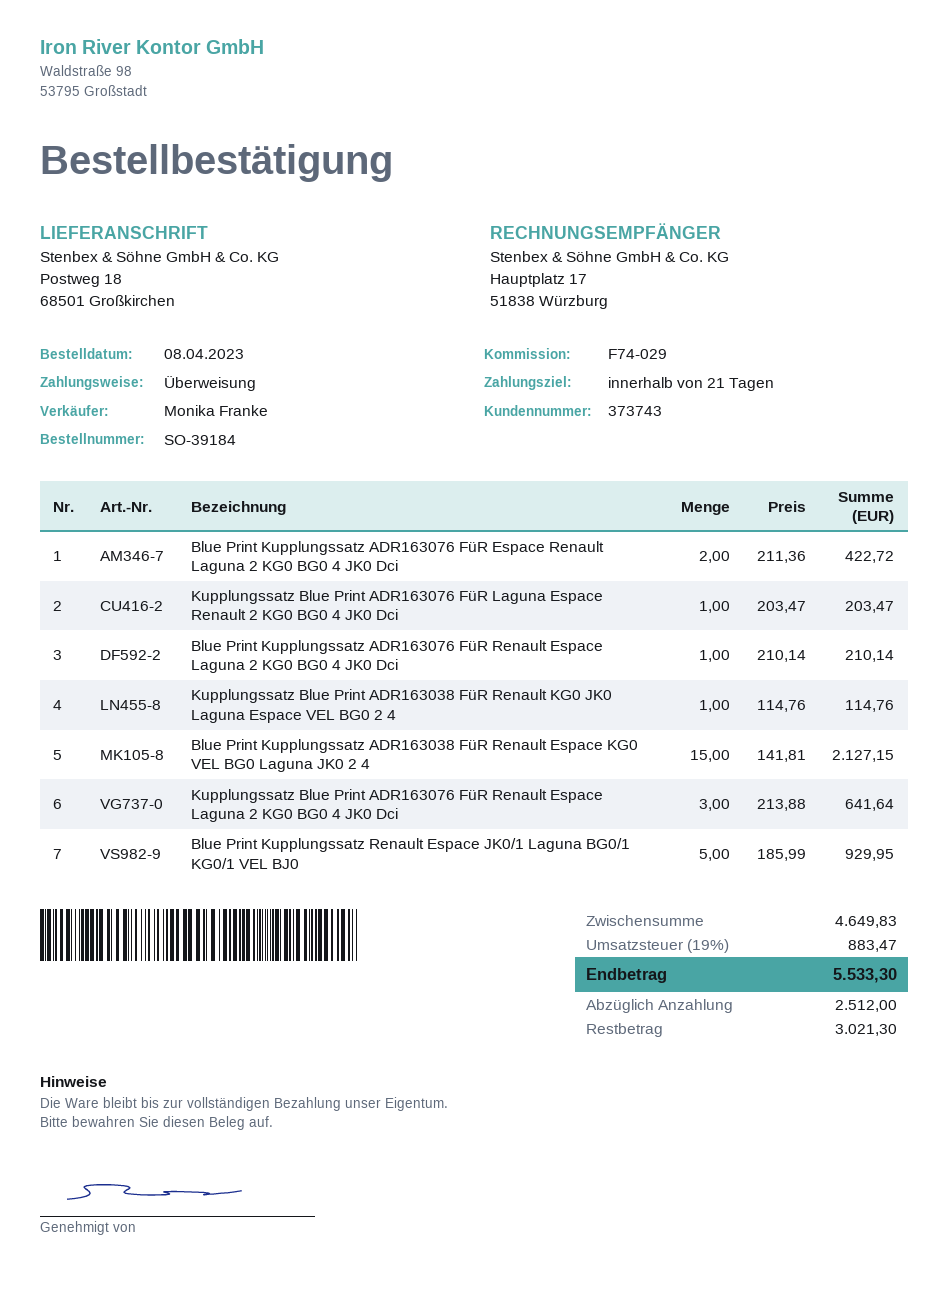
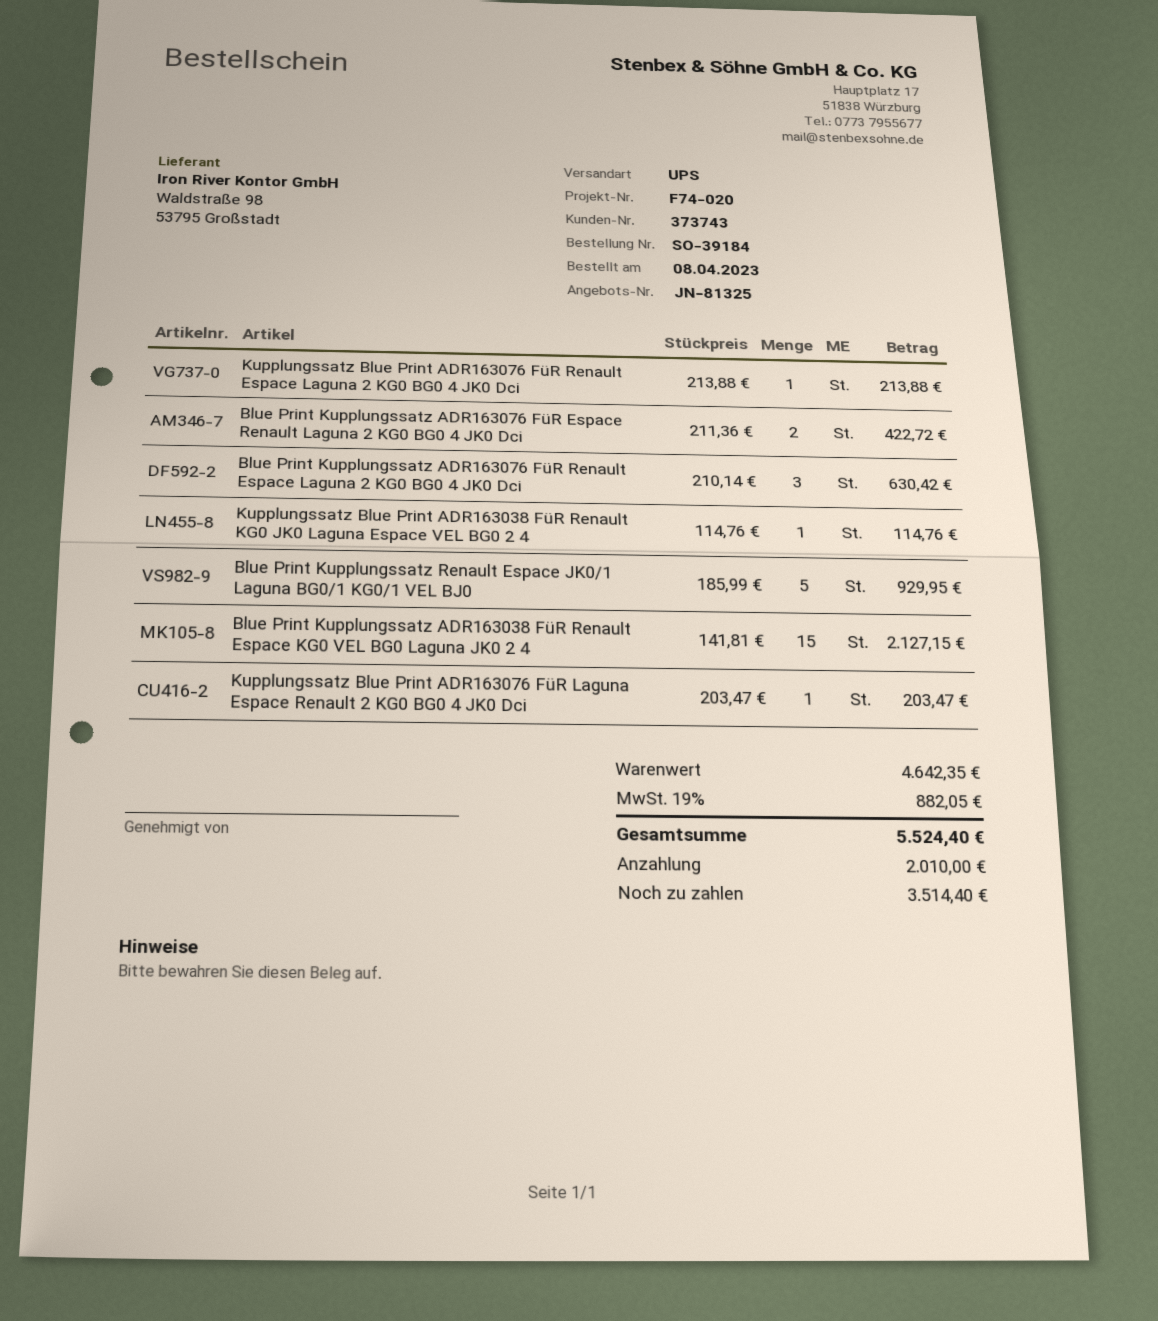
reference: F74-029 -> F74-020
Blue Print Kupplungssatz ADR163076 FüR Renault Espace Laguna 2 KG0 BG0 4 JK0 Dci: 1 x 210.14 = 210.14 -> 3 x 210.14 = 630.42
Kupplungssatz Blue Print ADR163076 FüR Renault Espace Laguna 2 KG0 BG0 4 JK0 Dci: 3 x 213.88 = 641.64 -> 1 x 213.88 = 213.88
subtotal: 4649.83 -> 4642.35
tax: 19% = 883.47 -> 19% = 882.05
total: 5533.30 -> 5524.40
deposit: 2512.00 -> 2010.00
balance: 3021.30 -> 3514.40

